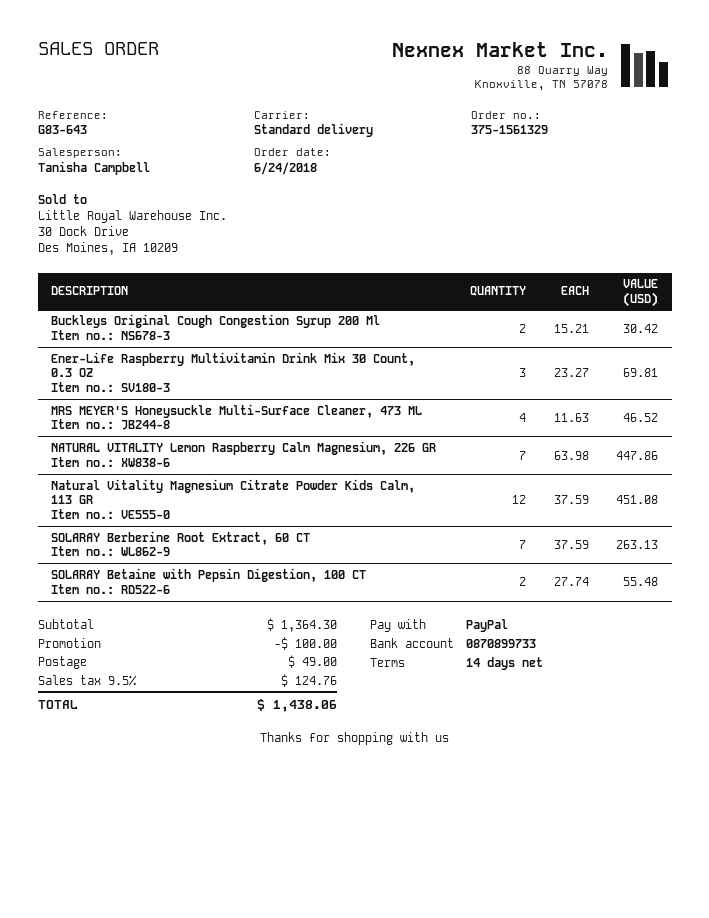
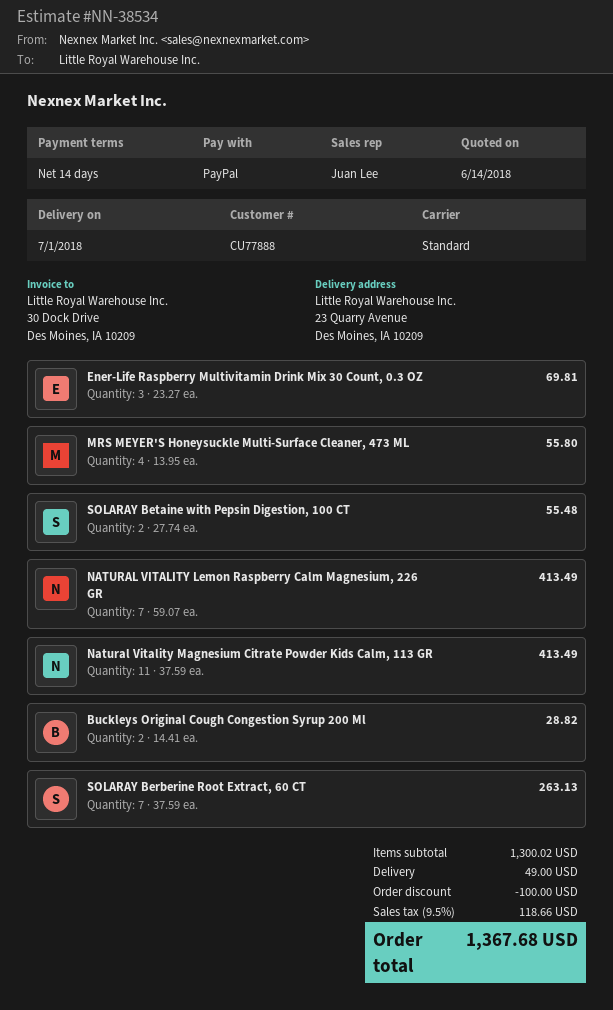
sales rep: Tanisha Campbell -> Juan Lee
Buckleys Original Cough Congestion Syrup 200 Ml: 2 x 15.21 = 30.42 -> 2 x 14.41 = 28.82
MRS MEYER'S Honeysuckle Multi-Surface Cleaner, 473 ML: 4 x 11.63 = 46.52 -> 4 x 13.95 = 55.80
NATURAL VITALITY Lemon Raspberry Calm Magnesium, 226 GR: 7 x 63.98 = 447.86 -> 7 x 59.07 = 413.49
Natural Vitality Magnesium Citrate Powder Kids Calm, 113 GR: 12 x 37.59 = 451.08 -> 11 x 37.59 = 413.49
subtotal: 1364.30 -> 1300.02
tax: 9.5% = 124.76 -> 9.5% = 118.66
total: 1438.06 -> 1367.68

